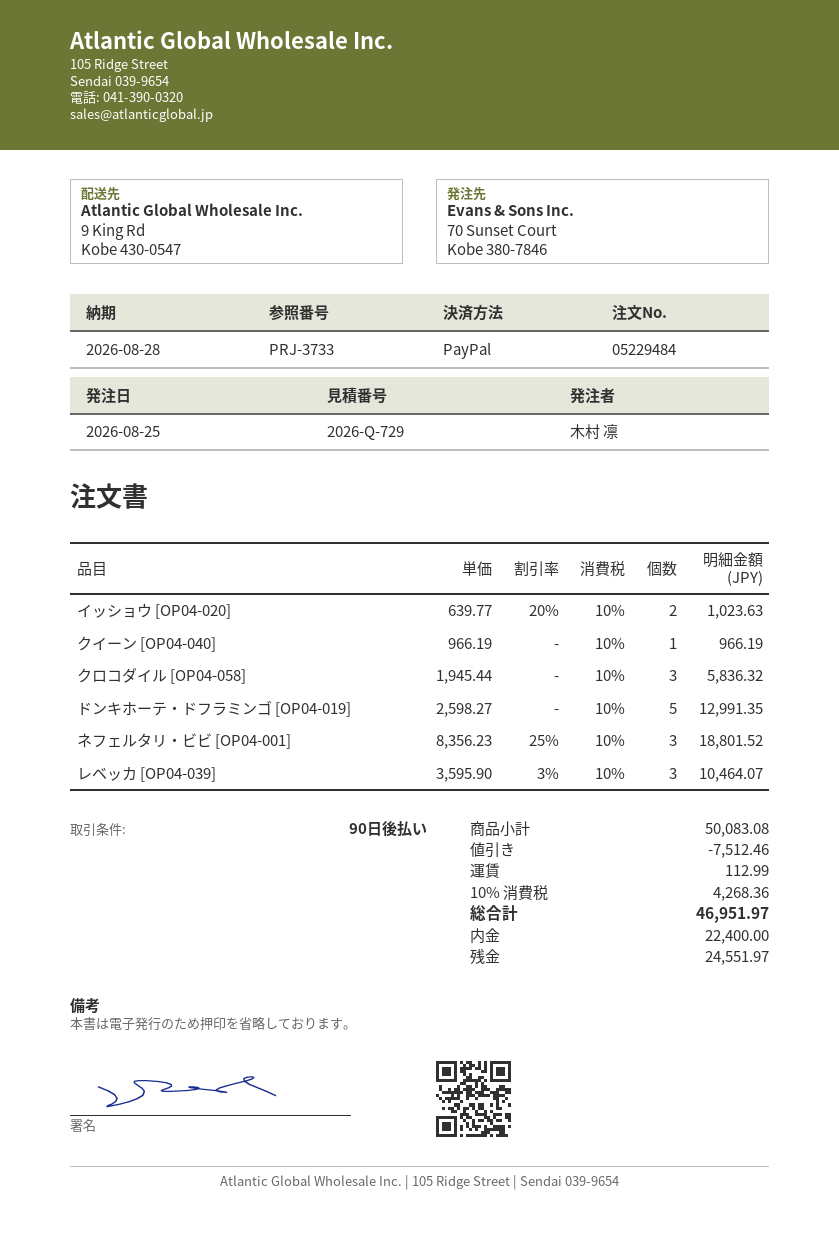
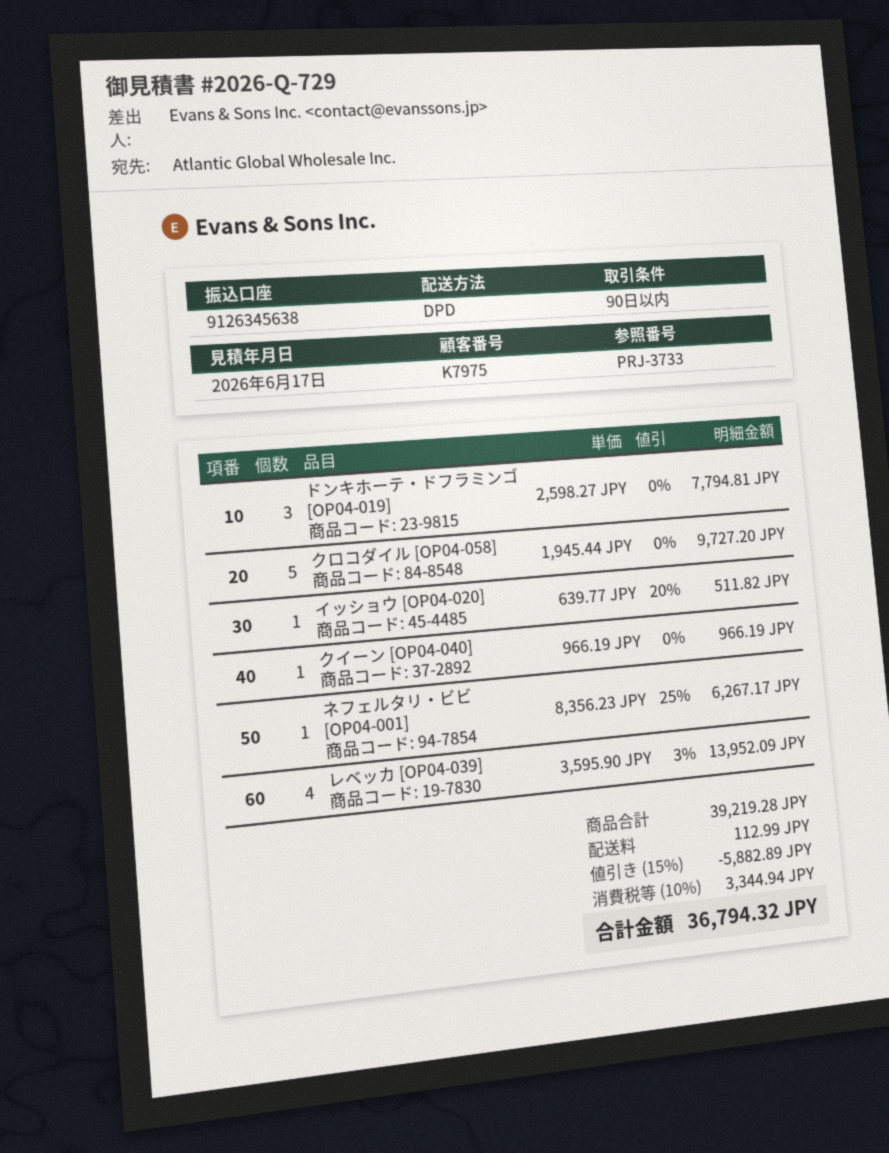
イッショウ [OP04-020]: 2 x 639.77 - 20% = 1023.63 -> 1 x 639.77 - 20% = 511.82
クロコダイル [OP04-058]: 3 x 1945.44 = 5836.32 -> 5 x 1945.44 = 9727.20
ドンキホーテ・ドフラミンゴ [OP04-019]: 5 x 2598.27 = 12991.35 -> 3 x 2598.27 = 7794.81
ネフェルタリ・ビビ [OP04-001]: 3 x 8356.23 - 25% = 18801.52 -> 1 x 8356.23 - 25% = 6267.17
レベッカ [OP04-039]: 3 x 3595.90 - 3% = 10464.07 -> 4 x 3595.90 - 3% = 13952.09
subtotal: 50083.08 -> 39219.28
discount: 7512.46 -> 5882.89
tax: 10% = 4268.36 -> 10% = 3344.94
total: 46951.97 -> 36794.32

